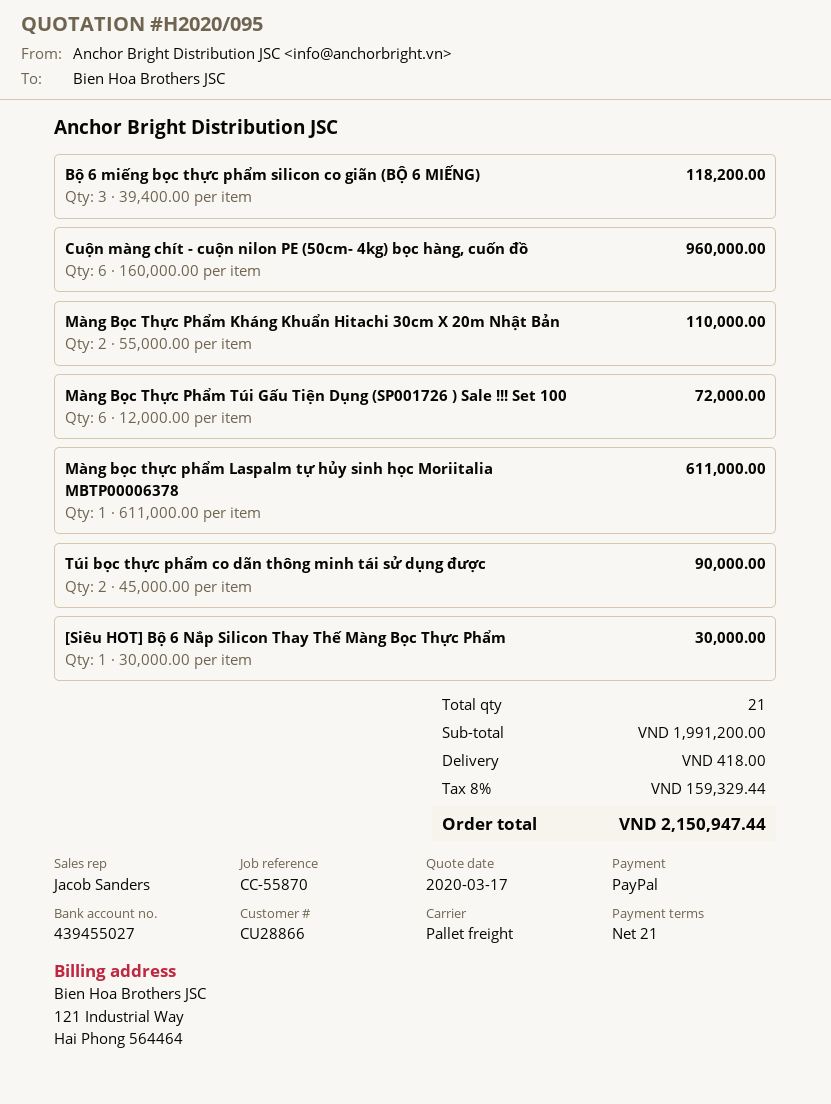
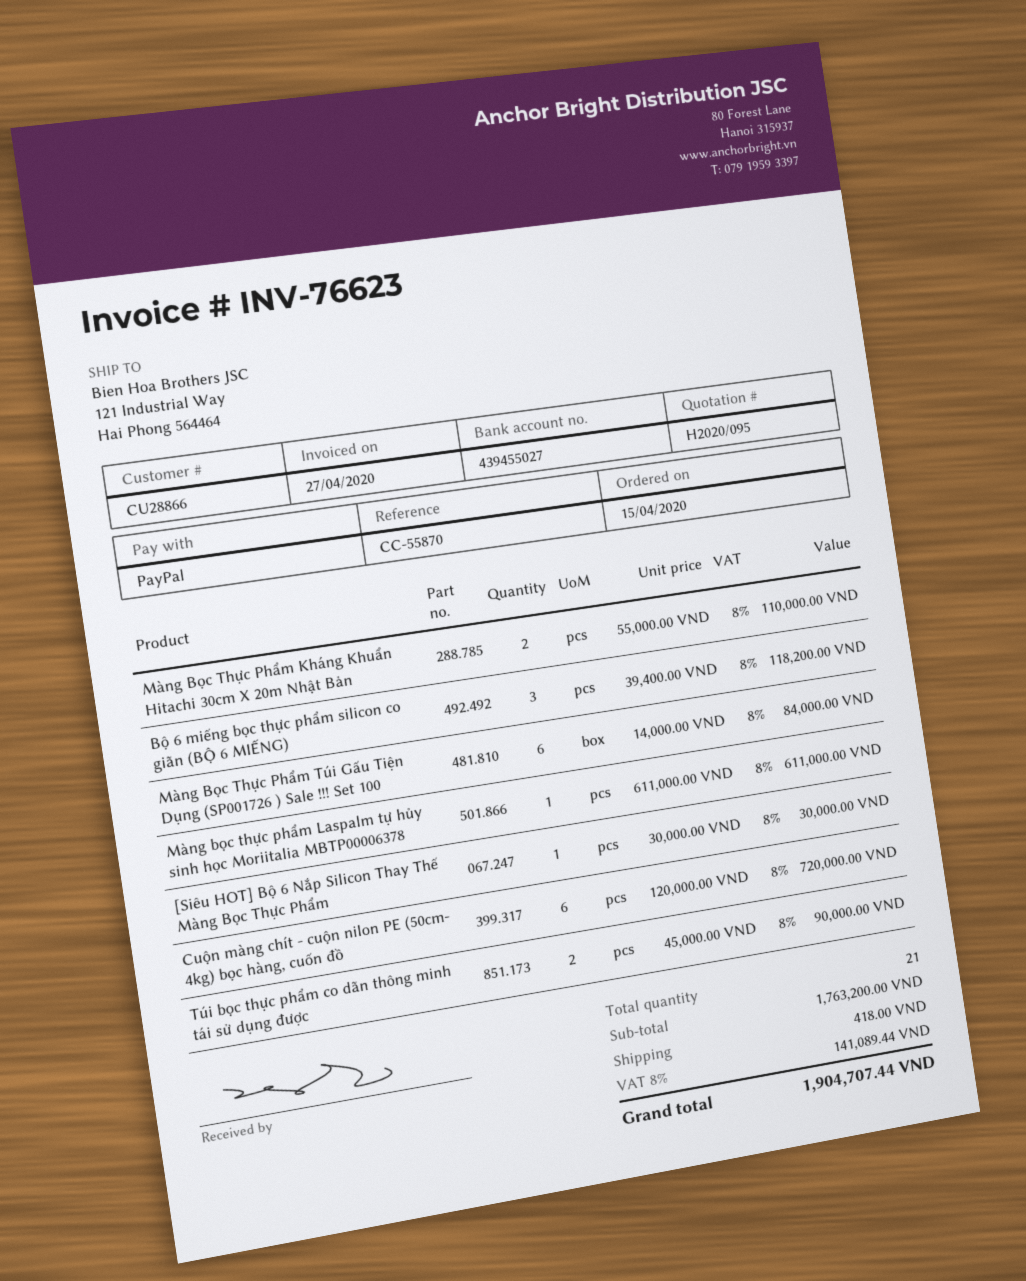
Cuộn màng chít - cuộn nilon PE (50cm- 4kg) bọc hàng, cuốn đồ: 6 x 160000.00 = 960000.00 -> 6 x 120000.00 = 720000.00
Màng Bọc Thực Phẩm Túi Gấu Tiện Dụng (SP001726 ) Sale !!! Set 100: 6 x 12000.00 = 72000.00 -> 6 x 14000.00 = 84000.00
subtotal: 1991200.00 -> 1763200.00
tax: 8% = 159329.44 -> 8% = 141089.44
total: 2150947.44 -> 1904707.44

